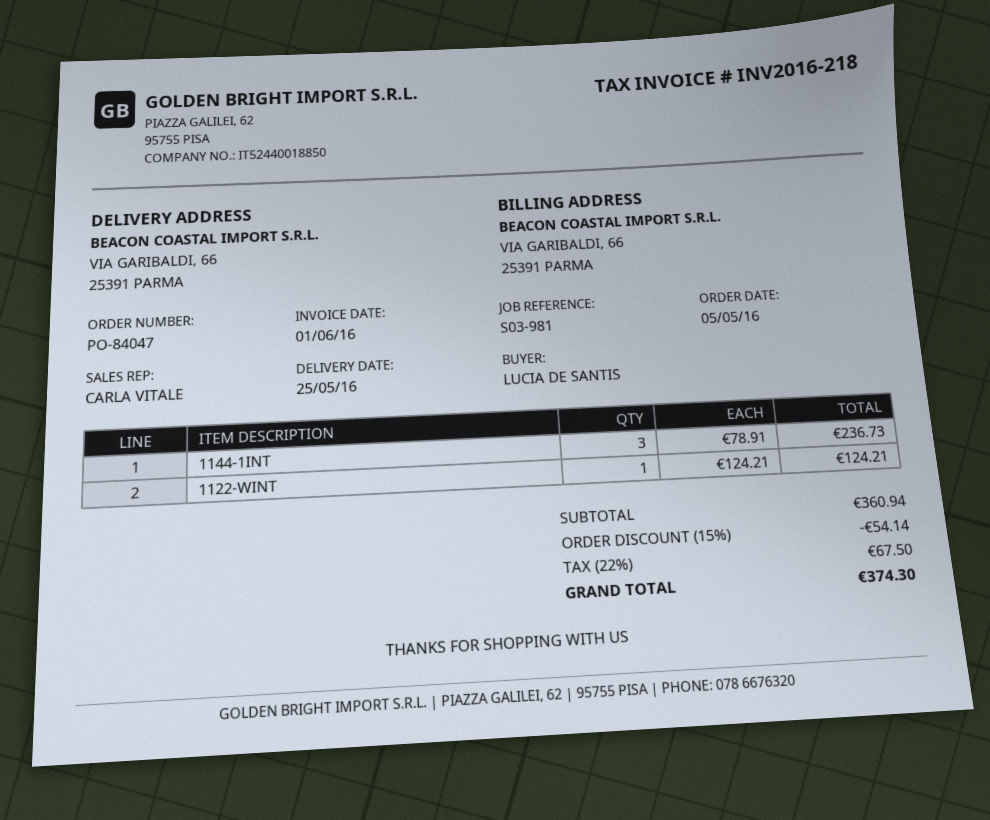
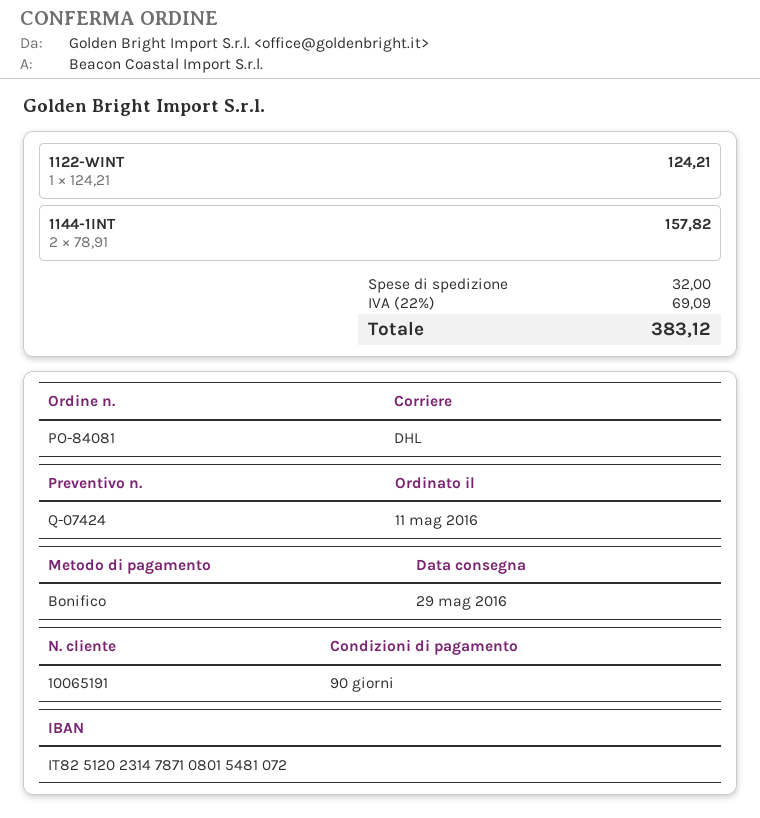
order number: PO-84047 -> PO-84081
order date: 2016-05-05 -> 2016-05-11
delivery date: 2016-05-25 -> 2016-05-29
1144-1INT: 3 x 78.91 = 236.73 -> 2 x 78.91 = 157.82
discount: 15% = 54.14 -> none
shipping: none -> 32.00
tax: 22% = 67.50 -> 22% = 69.09
total: 374.30 -> 383.12

